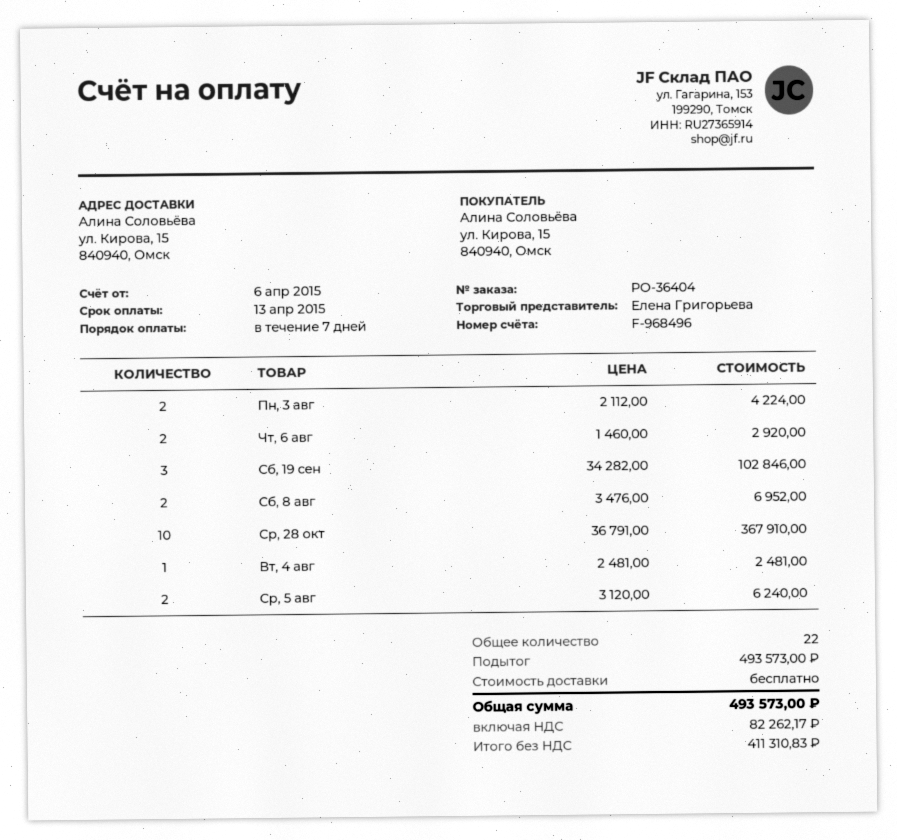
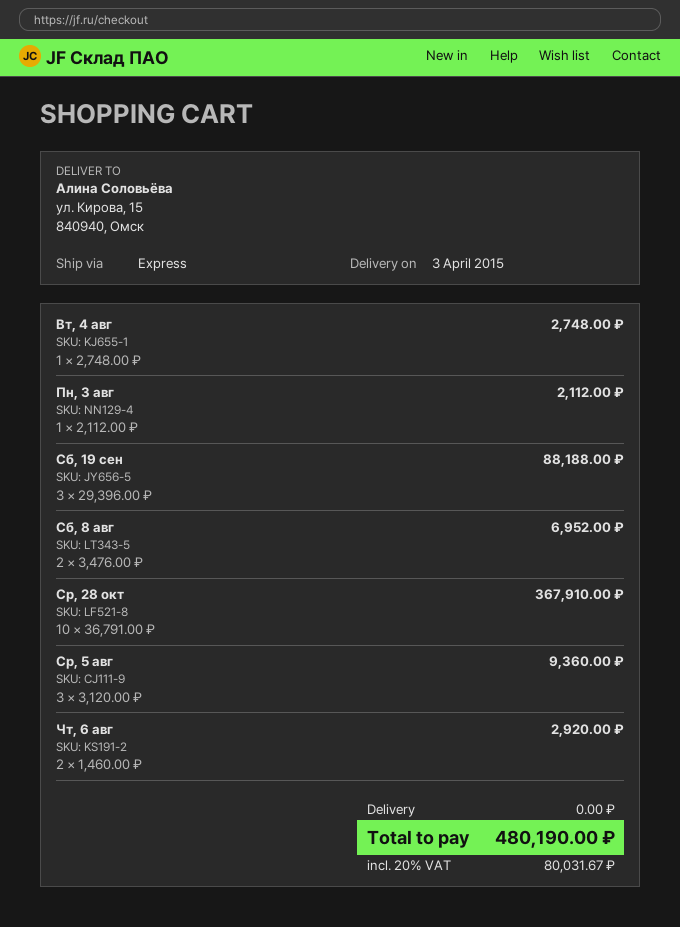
Пн, 3 авг: 2 x 2112.00 = 4224.00 -> 1 x 2112.00 = 2112.00
Сб, 19 сен: 3 x 34282.00 = 102846.00 -> 3 x 29396.00 = 88188.00
Вт, 4 авг: 1 x 2481.00 = 2481.00 -> 1 x 2748.00 = 2748.00
Ср, 5 авг: 2 x 3120.00 = 6240.00 -> 3 x 3120.00 = 9360.00
tax: 82262.17 -> 80031.67
total: 493573.00 -> 480190.00

